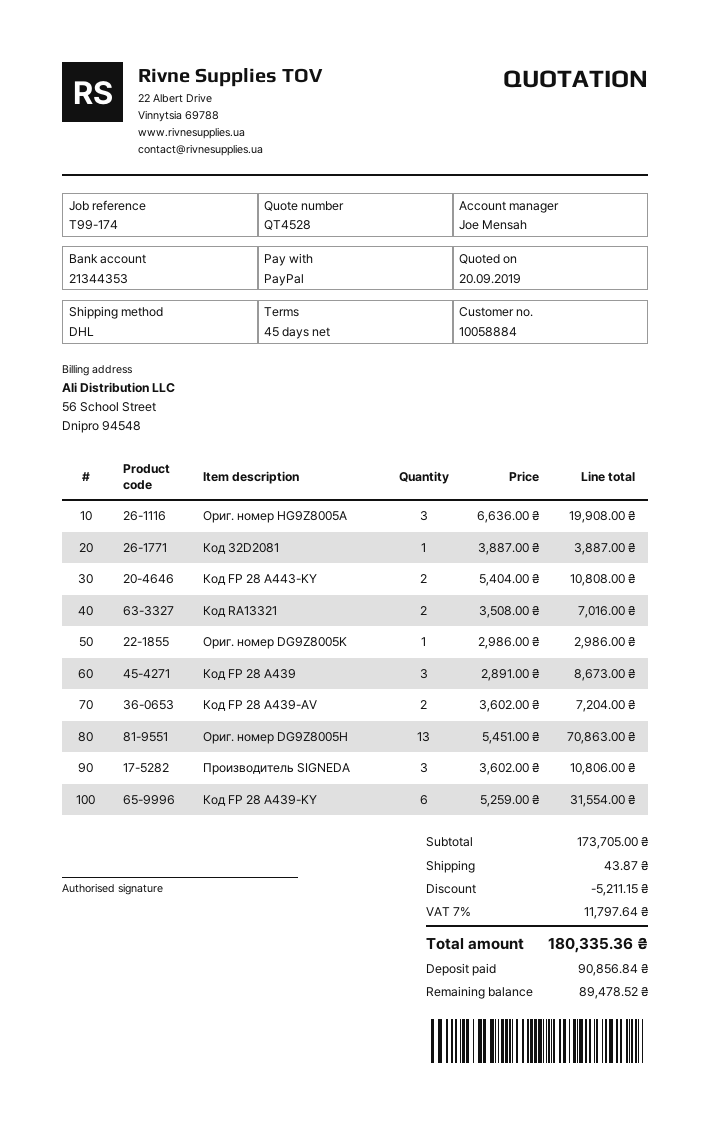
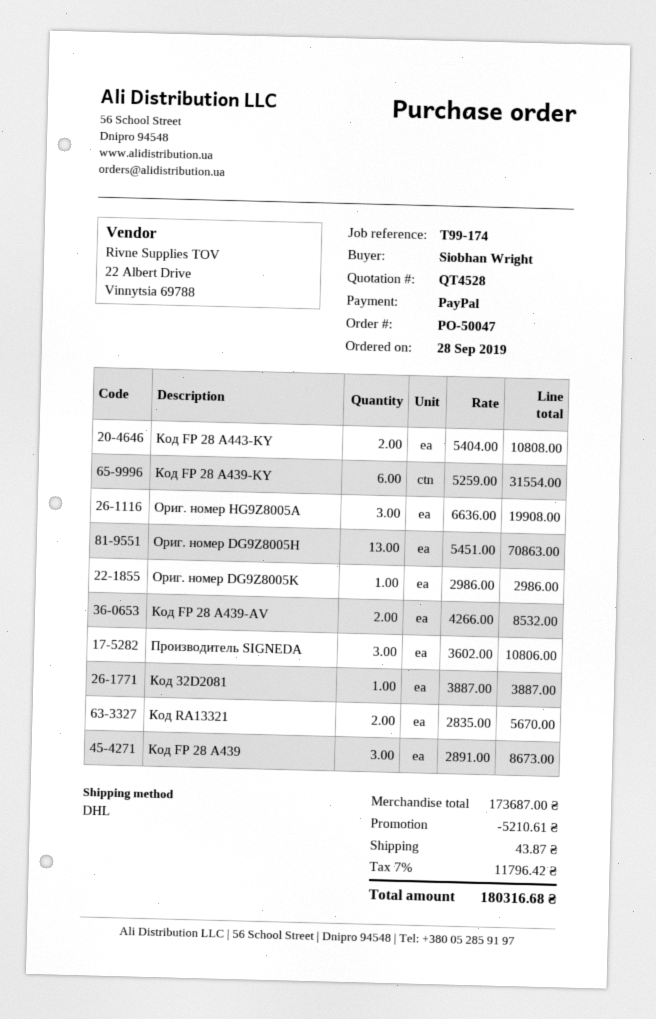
Код RA13321: 2 x 3508.00 = 7016.00 -> 2 x 2835.00 = 5670.00
Код FP 28 A439-AV: 2 x 3602.00 = 7204.00 -> 2 x 4266.00 = 8532.00
subtotal: 173705.00 -> 173687.00
discount: 5211.15 -> 5210.61
tax: 7% = 11797.64 -> 7% = 11796.42
total: 180335.36 -> 180316.68

